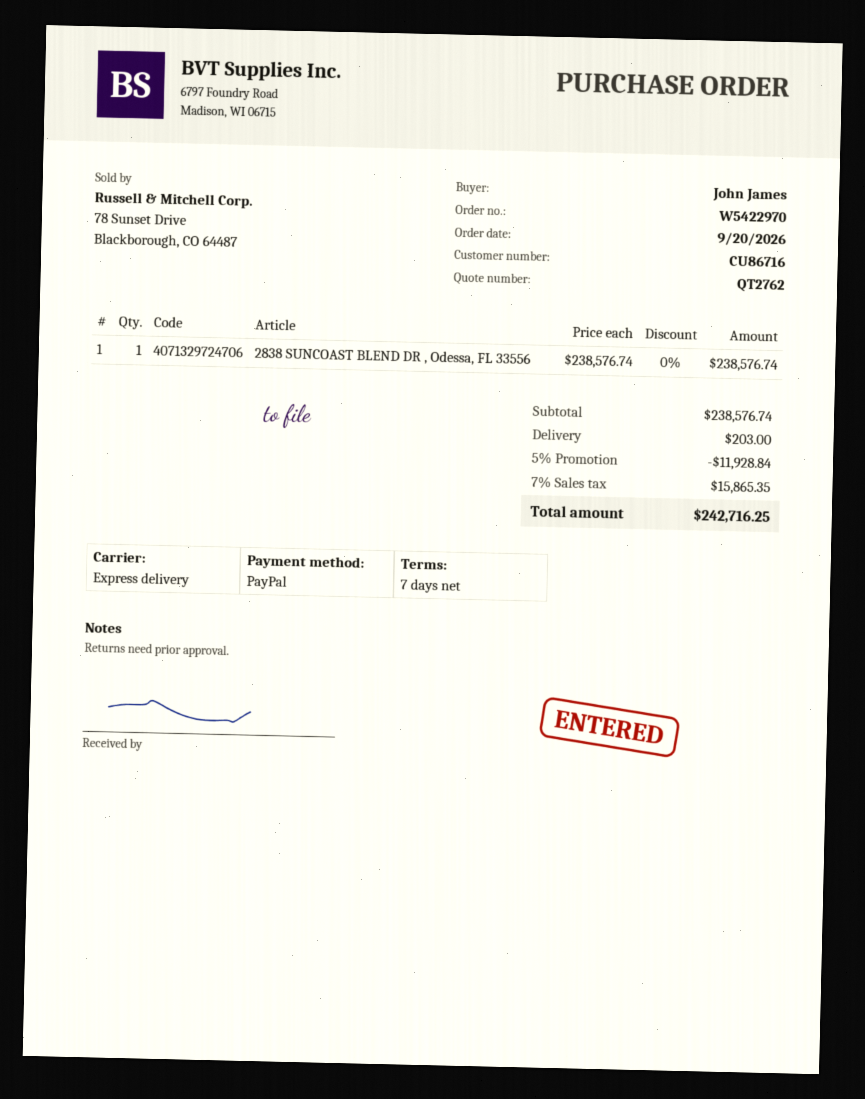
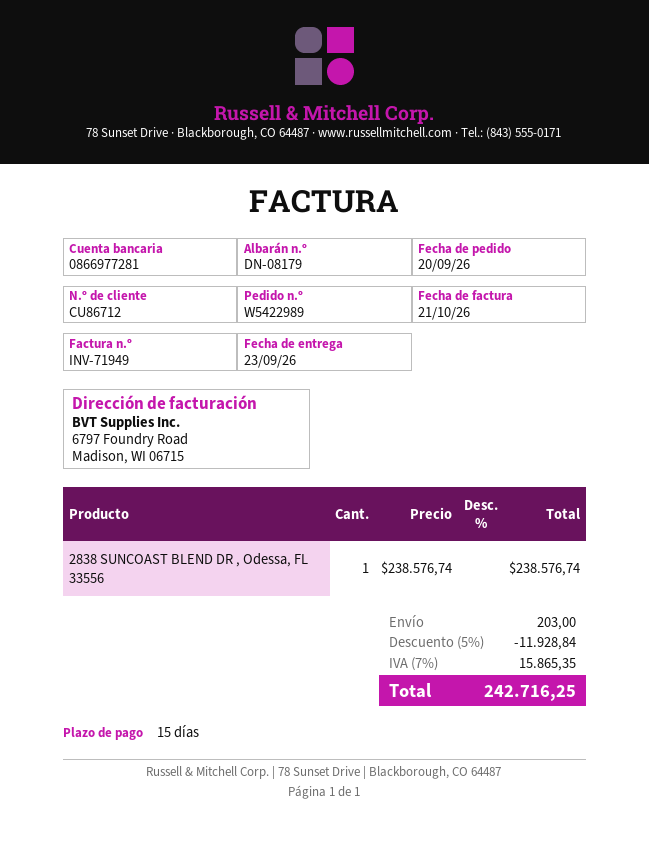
order number: W5422970 -> W5422989
payment terms: 7 days -> 15 days
customer number: CU86716 -> CU86712

